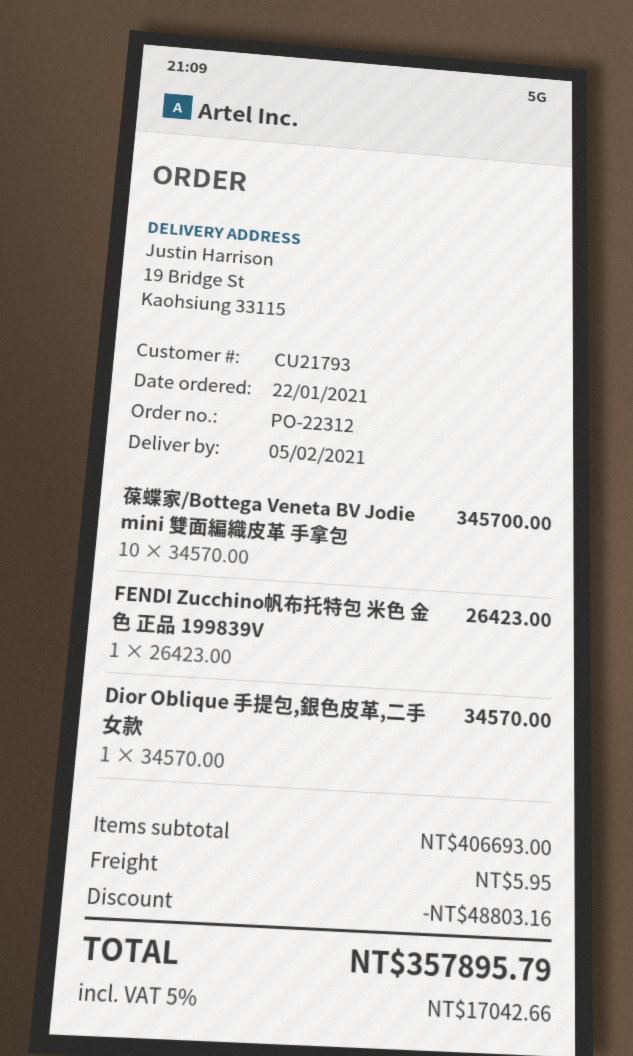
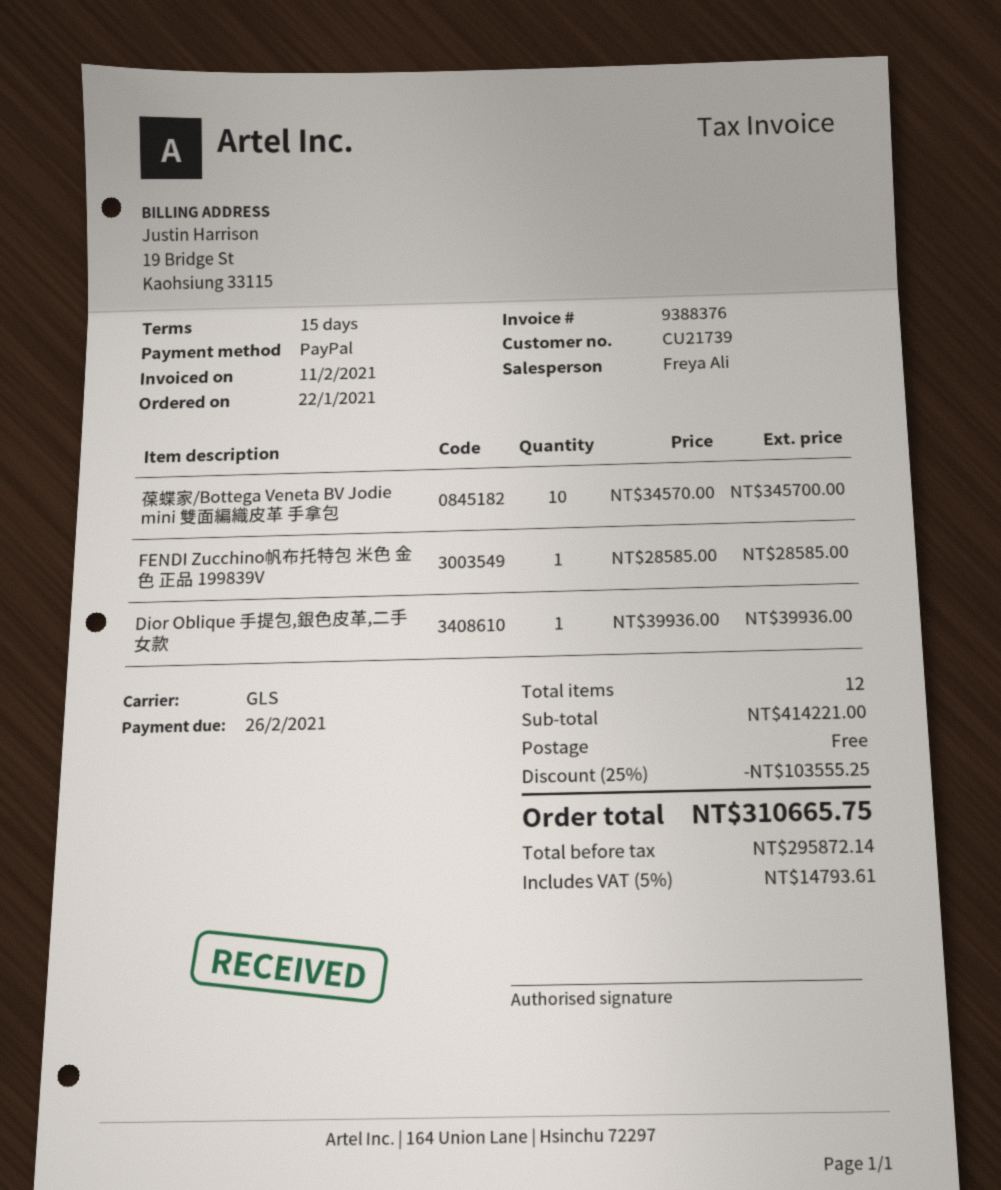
customer number: CU21793 -> CU21739
FENDI Zucchino帆布托特包 米色 金色 正品 199839V: 1 x 26423.00 = 26423.00 -> 1 x 28585.00 = 28585.00
Dior Oblique 手提包,銀色皮革,二手女款: 1 x 34570.00 = 34570.00 -> 1 x 39936.00 = 39936.00
subtotal: 406693.00 -> 414221.00
discount: 48803.16 -> 103555.25
shipping: 5.95 -> 0.00
tax: 5% = 17042.66 -> 5% = 14793.61
total: 357895.79 -> 310665.75

